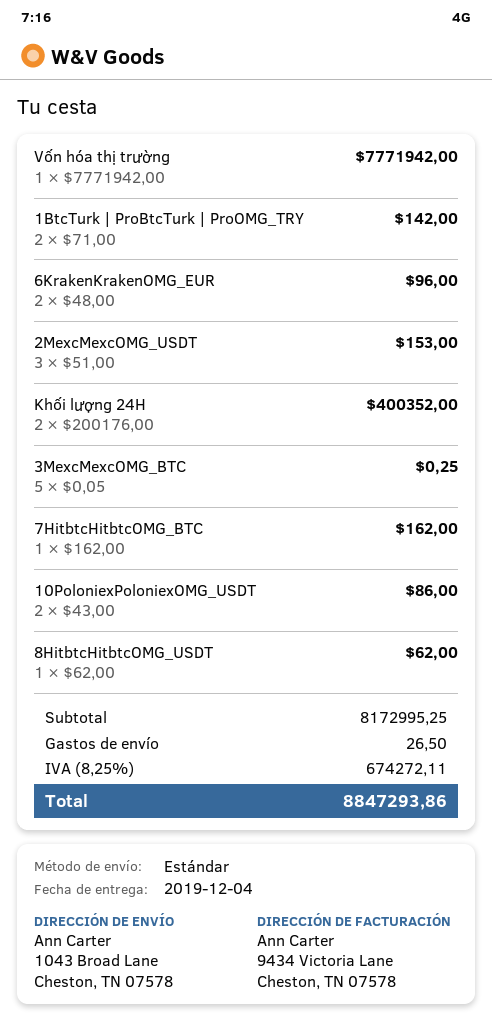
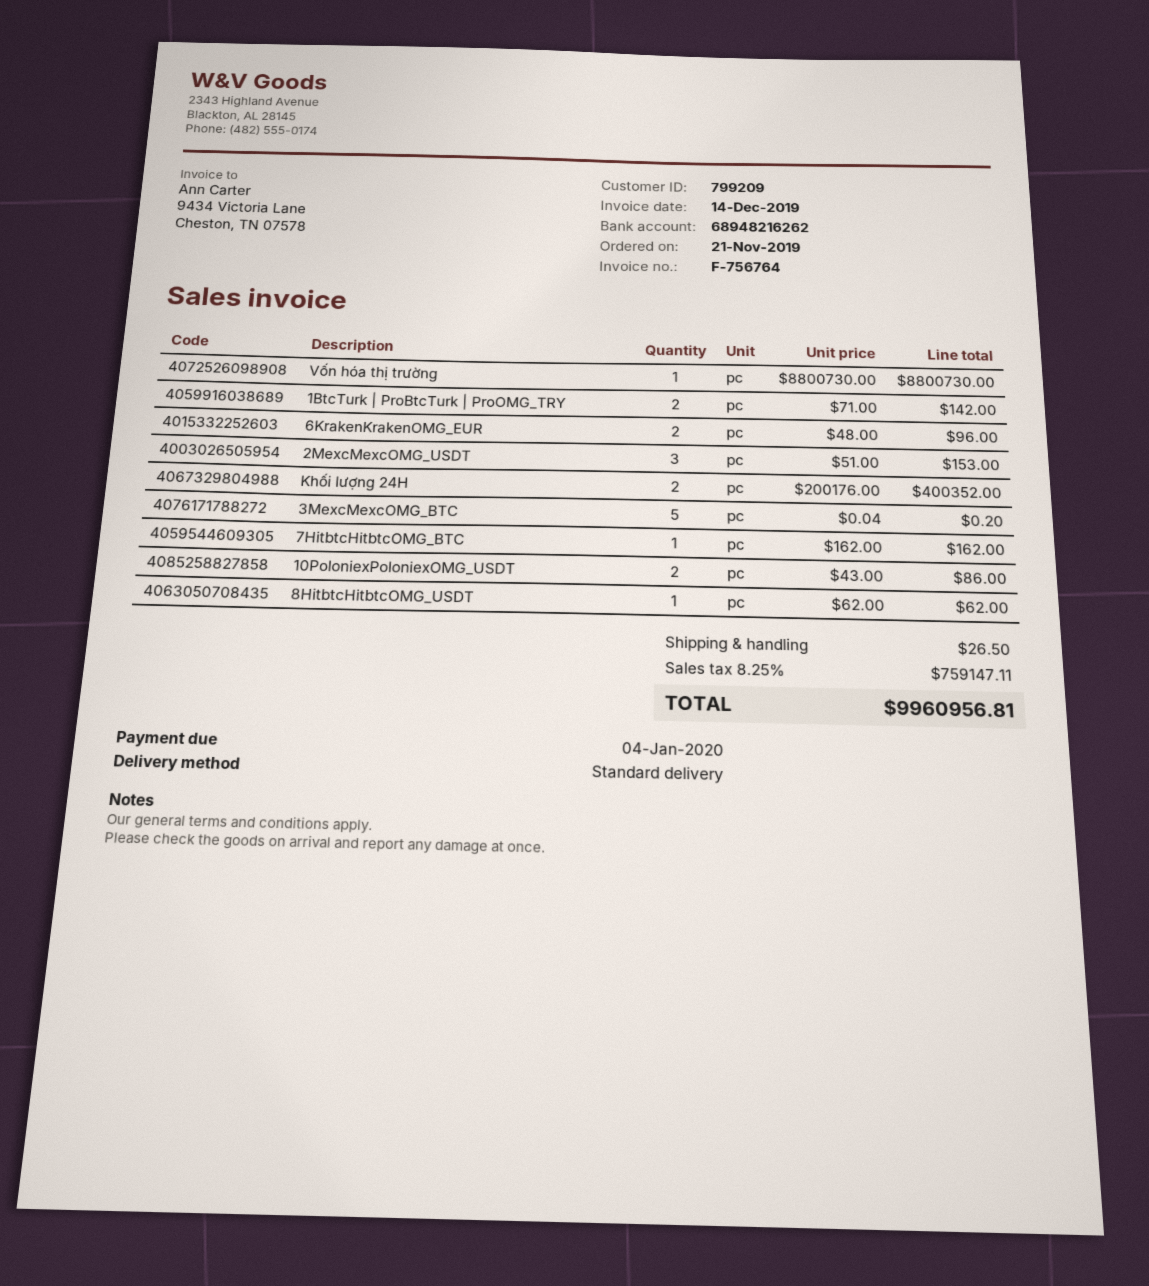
Vốn hóa thị trường: 1 x 7771942.00 = 7771942.00 -> 1 x 8800730.00 = 8800730.00
3MexcMexcOMG_BTC: 5 x 0.05 = 0.25 -> 5 x 0.04 = 0.20
tax: 8.25% = 674272.11 -> 8.25% = 759147.11
total: 8847293.86 -> 9960956.81

